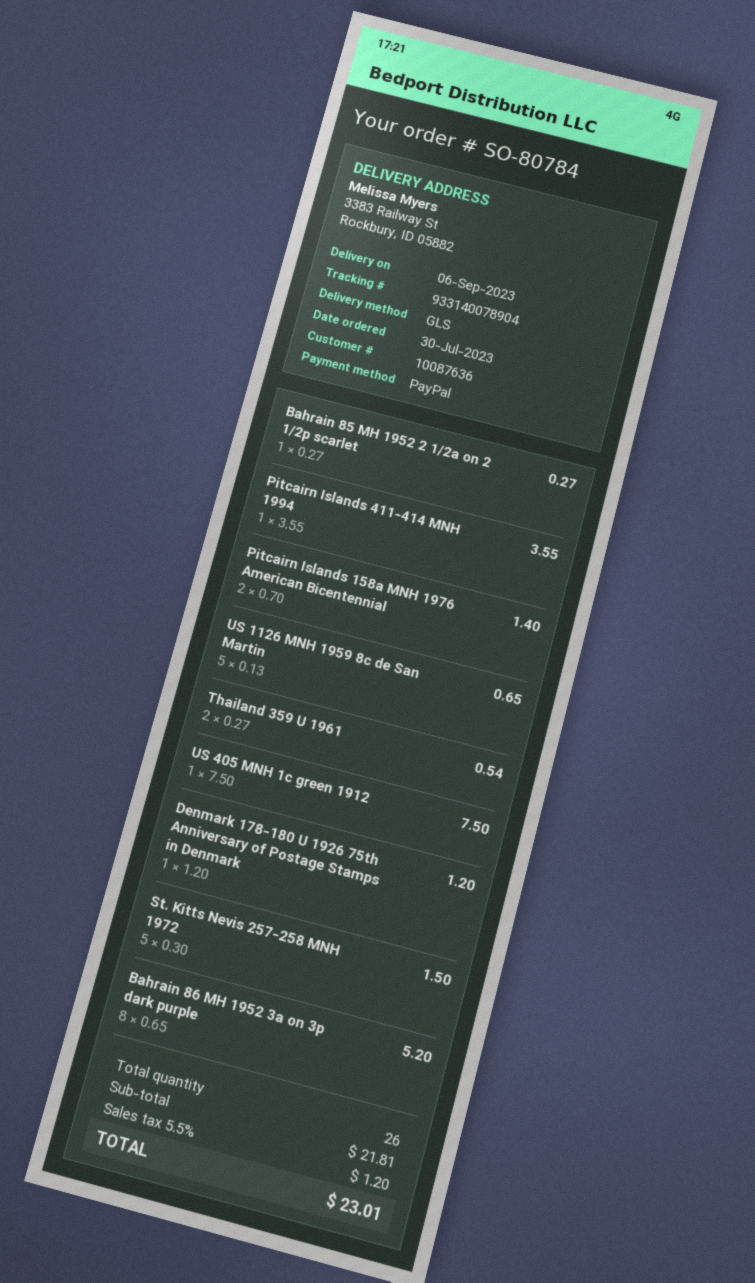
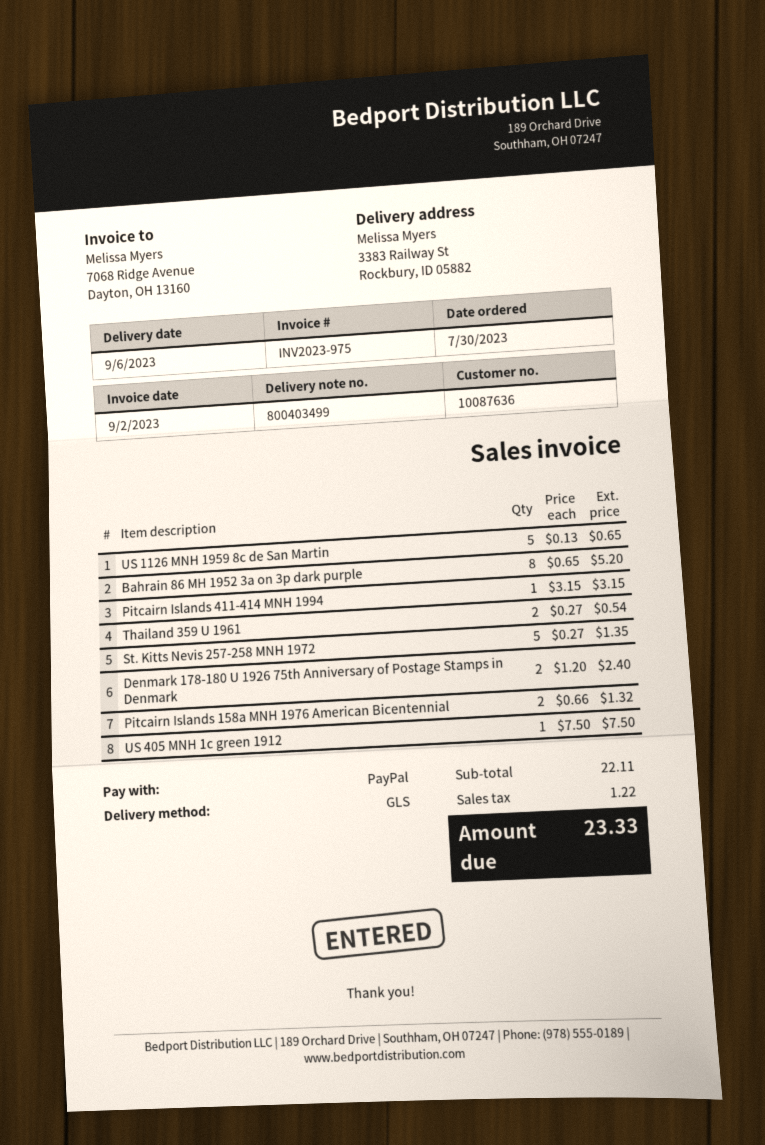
Bahrain 85 MH 1952 2 1/2a on 2 1/2p scarlet: 1 x 0.27 = 0.27 -> none
Pitcairn Islands 411-414 MNH 1994: 1 x 3.55 = 3.55 -> 1 x 3.15 = 3.15
Pitcairn Islands 158a MNH 1976 American Bicentennial: 2 x 0.70 = 1.40 -> 2 x 0.66 = 1.32
Denmark 178-180 U 1926 75th Anniversary of Postage Stamps in Denmark: 1 x 1.20 = 1.20 -> 2 x 1.20 = 2.40
St. Kitts Nevis 257-258 MNH 1972: 5 x 0.30 = 1.50 -> 5 x 0.27 = 1.35
subtotal: 21.81 -> 22.11
tax: 1.20 -> 1.22
total: 23.01 -> 23.33

